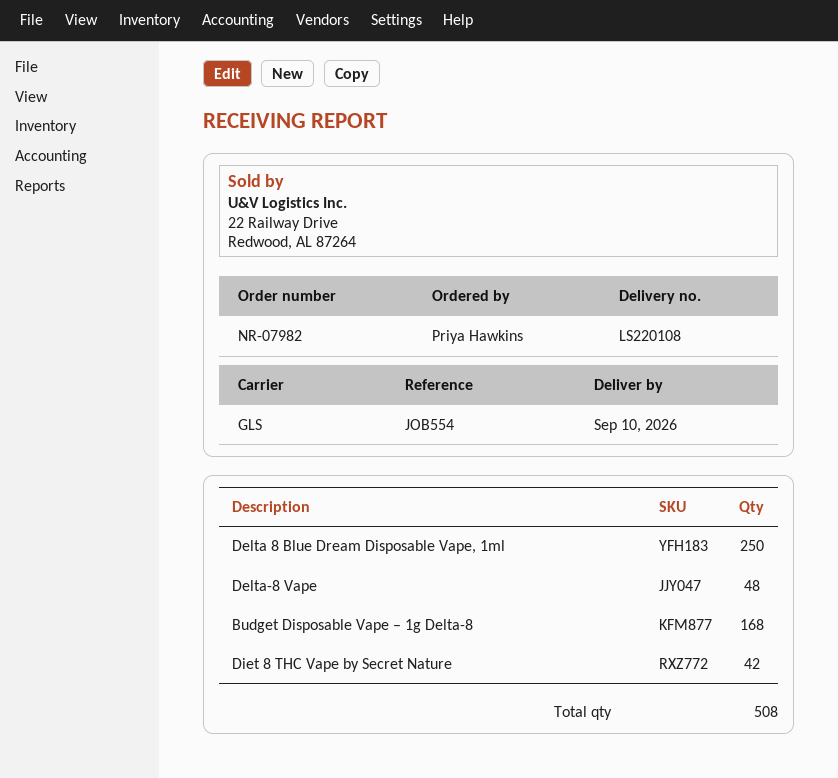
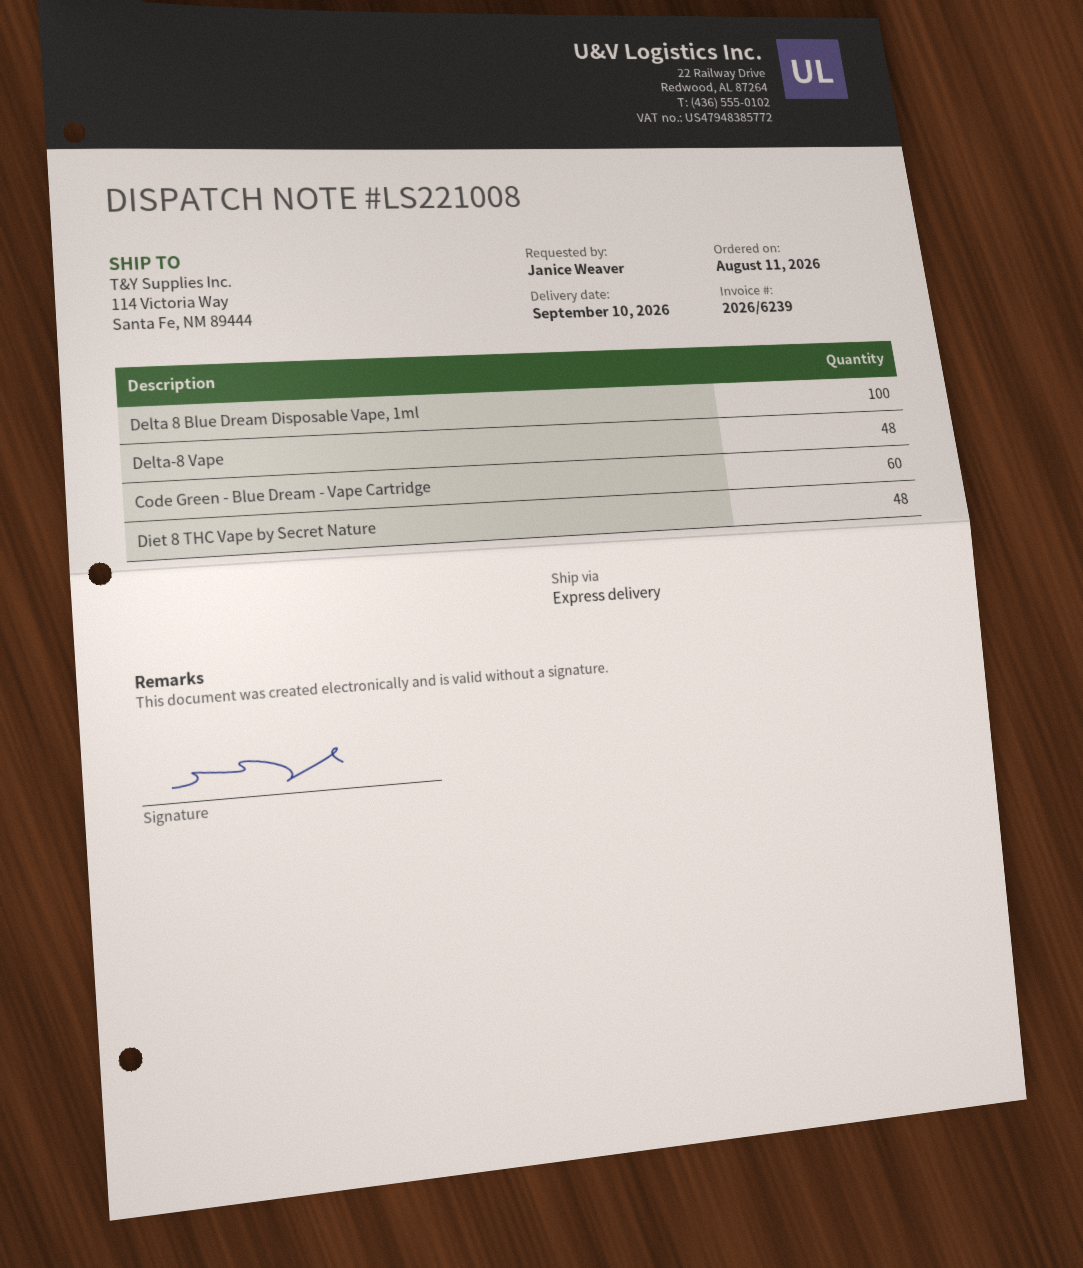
delivery note number: LS220108 -> LS221008
ordered by: Priya Hawkins -> Janice Weaver
shipping method: GLS -> express
Delta 8 Blue Dream Disposable Vape, 1ml: 250 -> 100
Budget Disposable Vape – 1g Delta-8: 168 -> none
Diet 8 THC Vape by Secret Nature: 42 -> 48
Code Green - Blue Dream - Vape Cartridge: none -> 60

